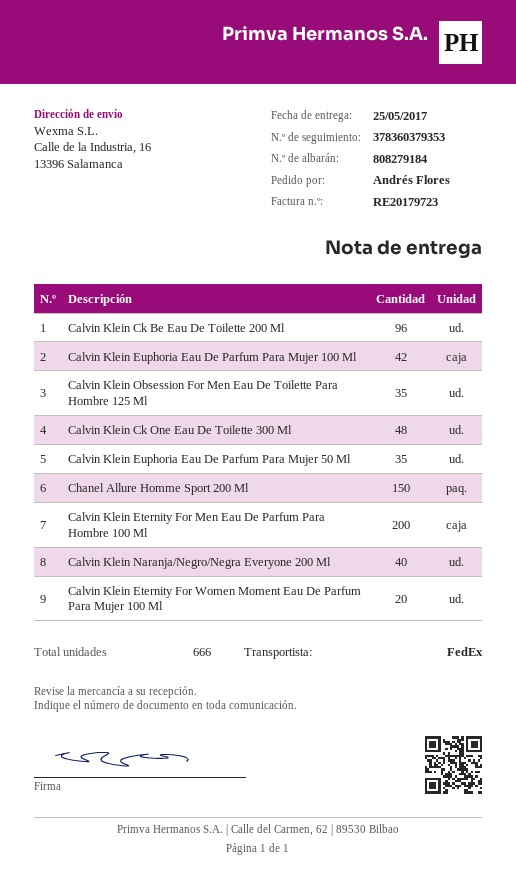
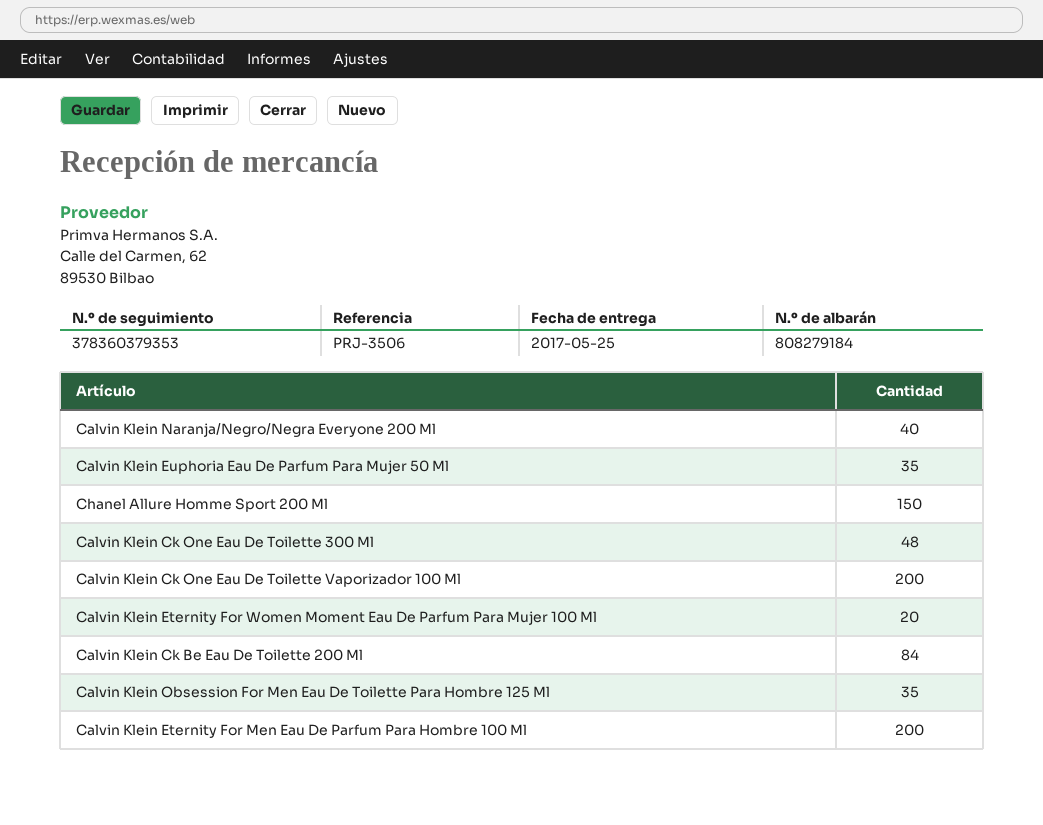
Calvin Klein Ck Be Eau De Toilette 200 Ml: 96 -> 84
Calvin Klein Euphoria Eau De Parfum Para Mujer 100 Ml: 42 -> none
Calvin Klein Ck One Eau De Toilette Vaporizador 100 Ml: none -> 200

